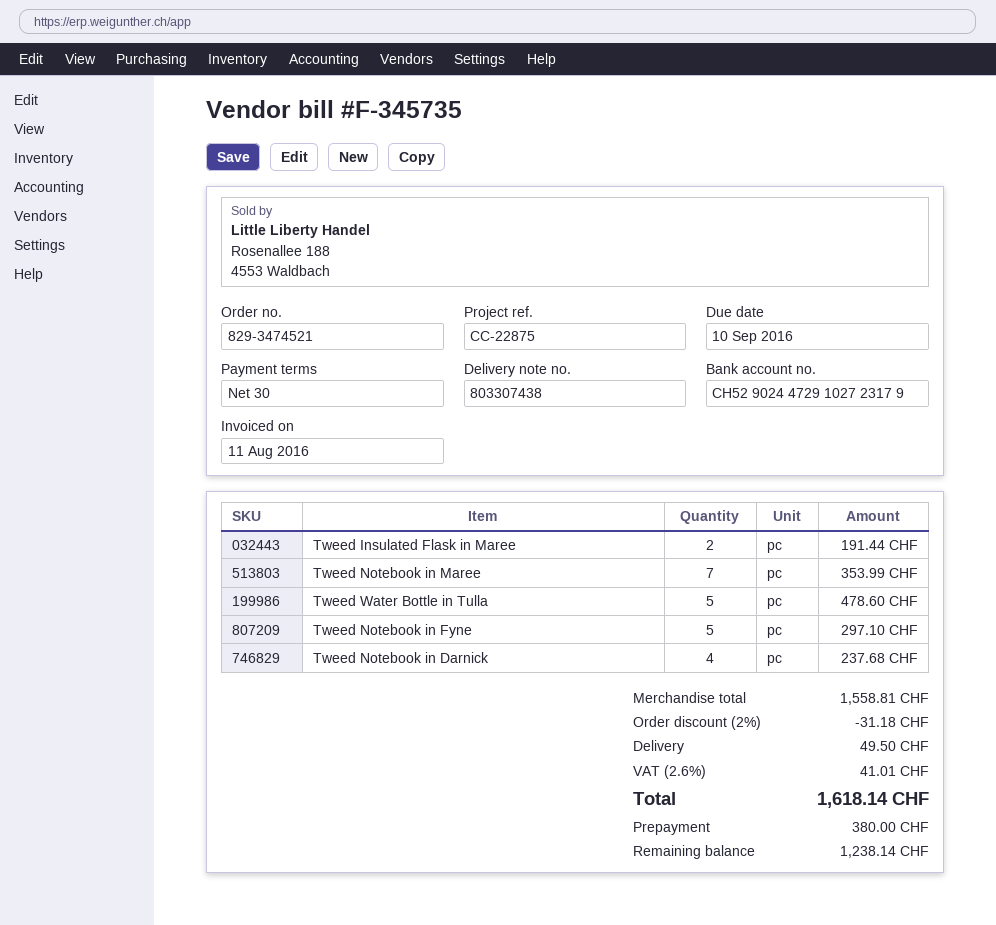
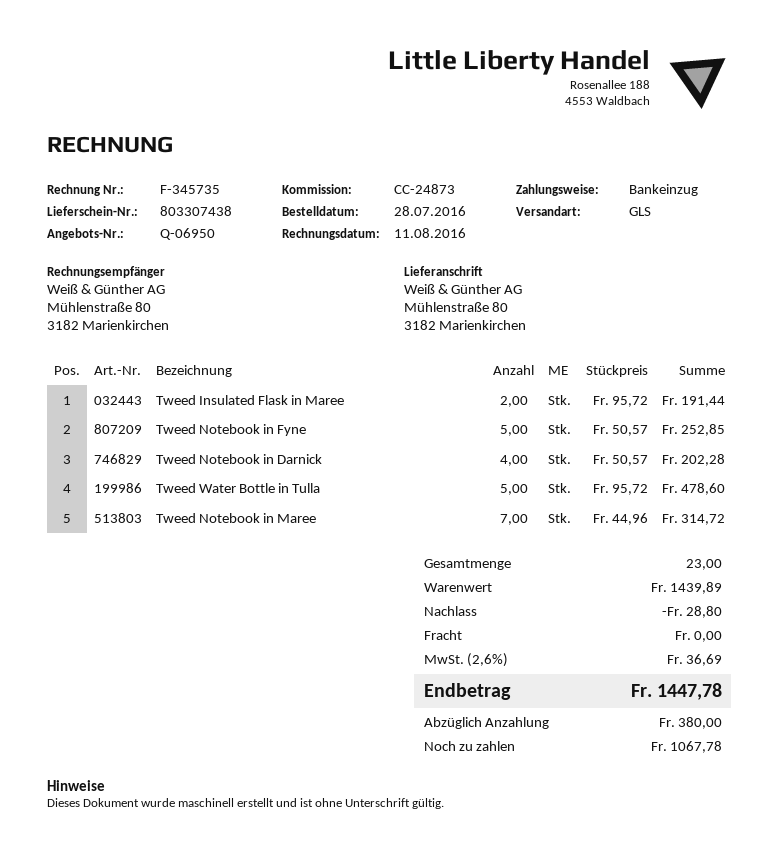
reference: CC-22875 -> CC-24873
Tweed Notebook in Maree: 7 for 353.99 -> 7 for 314.72
Tweed Notebook in Fyne: 5 for 297.10 -> 5 for 252.85
Tweed Notebook in Darnick: 4 for 237.68 -> 4 for 202.28
subtotal: 1558.81 -> 1439.89
discount: 31.18 -> 28.80
shipping: 49.50 -> 0.00
tax: 2.6% = 41.01 -> 2.6% = 36.69
total: 1618.14 -> 1447.78
balance: 1238.14 -> 1067.78

